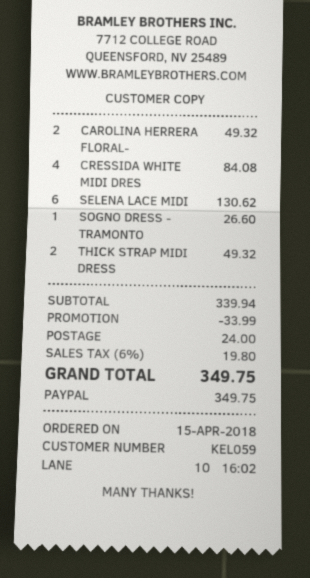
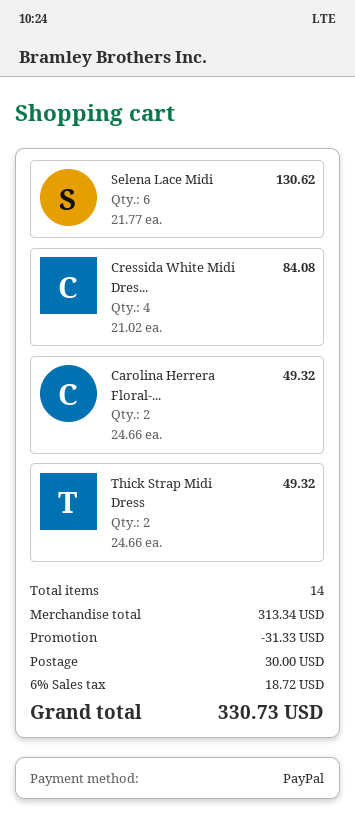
SOGNO DRESS - TRAMONTO: 1 for 26.60 -> none
subtotal: 339.94 -> 313.34
discount: 33.99 -> 31.33
shipping: 24.00 -> 30.00
tax: 6% = 19.80 -> 6% = 18.72
total: 349.75 -> 330.73

